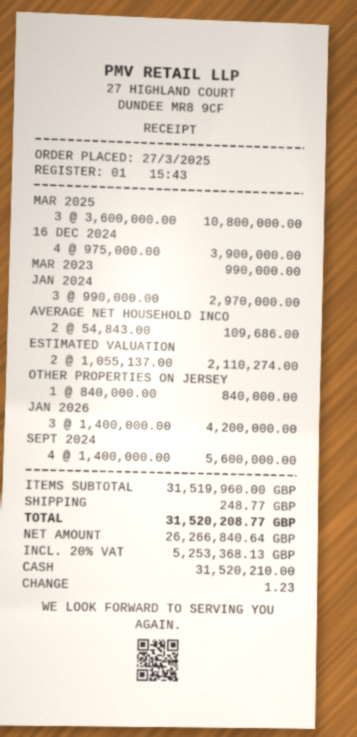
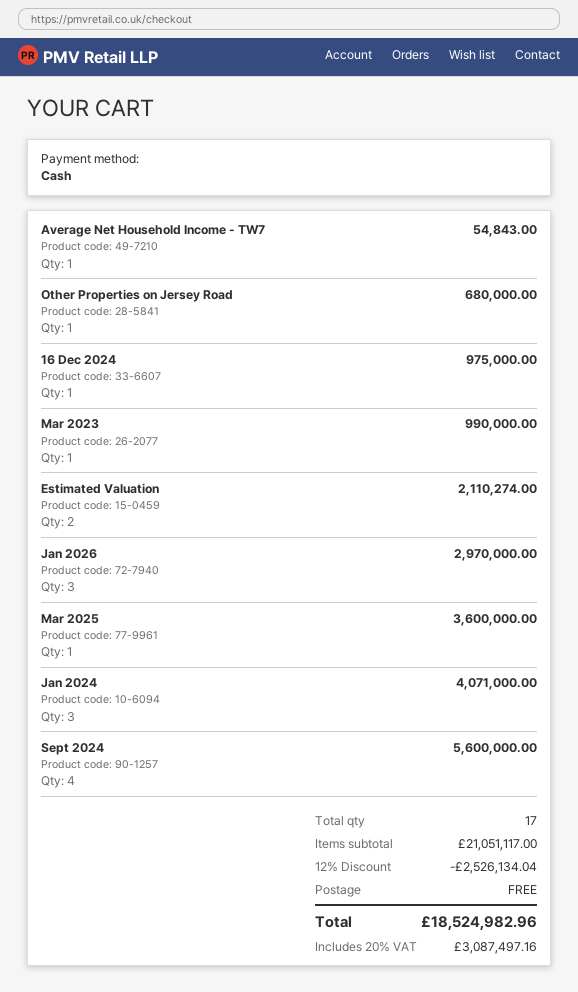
MAR 2025: 3 for 10800000.00 -> 1 for 3600000.00
16 DEC 2024: 4 for 3900000.00 -> 1 for 975000.00
JAN 2024: 3 for 2970000.00 -> 3 for 4071000.00
AVERAGE NET HOUSEHOLD INCO: 2 for 109686.00 -> 1 for 54843.00
OTHER PROPERTIES ON JERSEY: 1 for 840000.00 -> 1 for 680000.00
JAN 2026: 3 for 4200000.00 -> 3 for 2970000.00
subtotal: 31519960.00 -> 21051117.00
discount: none -> 12% = 2526134.04
shipping: 248.77 -> 0.00
tax: 20% = 5253368.13 -> 20% = 3087497.16
total: 31520208.77 -> 18524982.96

